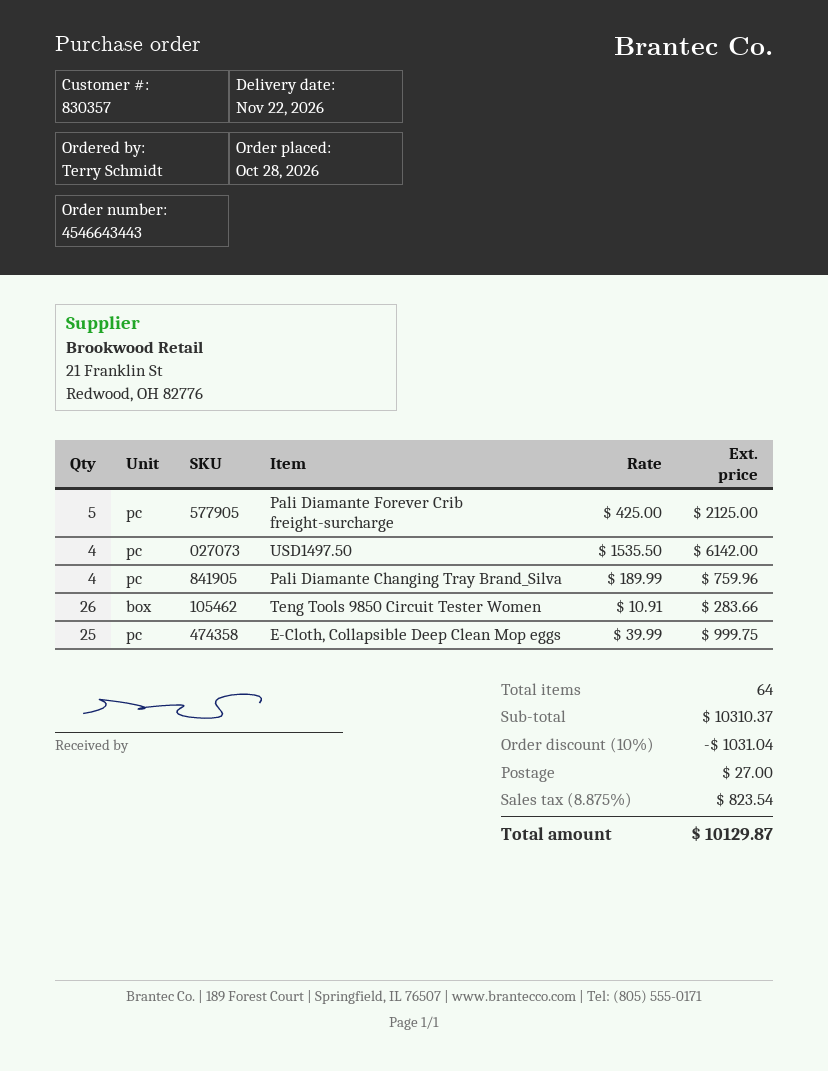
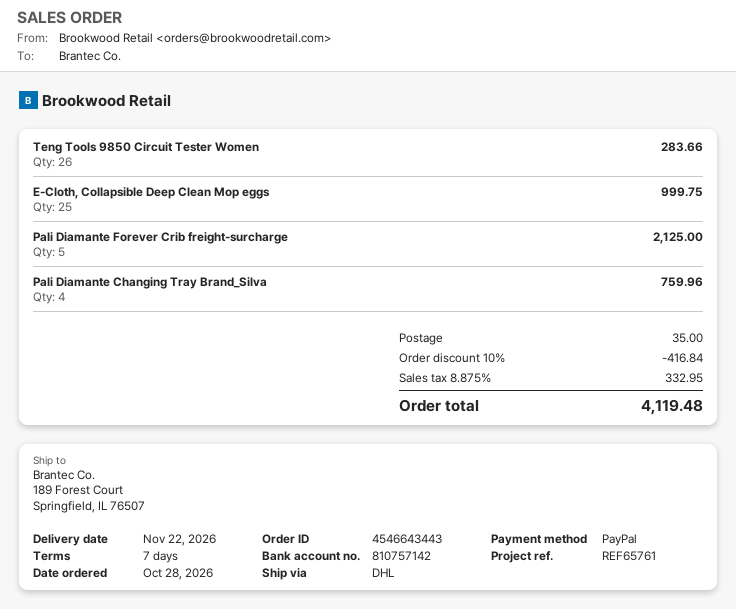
USD1497.50: 4 for 6142.00 -> none
discount: 10% = 1031.04 -> 10% = 416.84
shipping: 27.00 -> 35.00
tax: 8.875% = 823.54 -> 8.875% = 332.95
total: 10129.87 -> 4119.48

